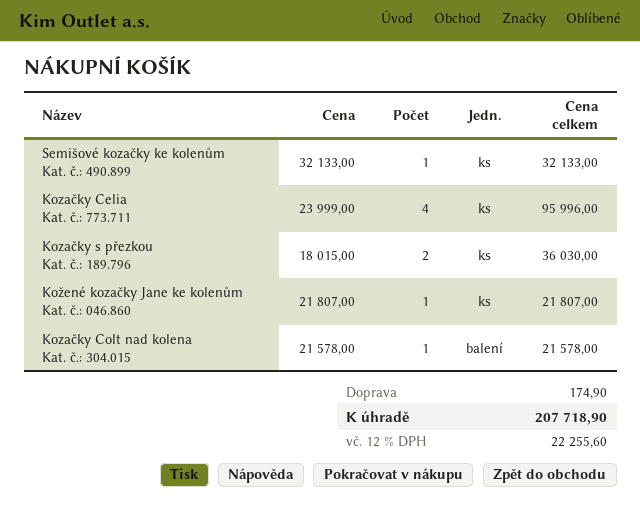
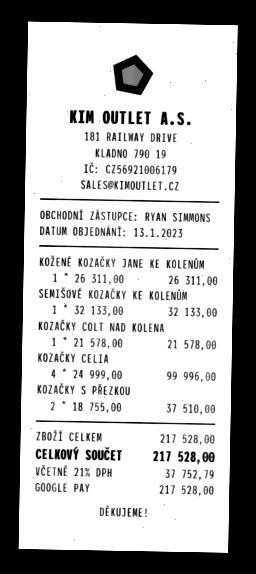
Kozačky Celia: 4 x 23999.00 = 95996.00 -> 4 x 24999.00 = 99996.00
Kozačky s přezkou: 2 x 18015.00 = 36030.00 -> 2 x 18755.00 = 37510.00
Kožené kozačky Jane ke kolenům: 1 x 21807.00 = 21807.00 -> 1 x 26311.00 = 26311.00
shipping: 174.90 -> none
tax: 12% = 22255.60 -> 21% = 37752.79
total: 207718.90 -> 217528.00

